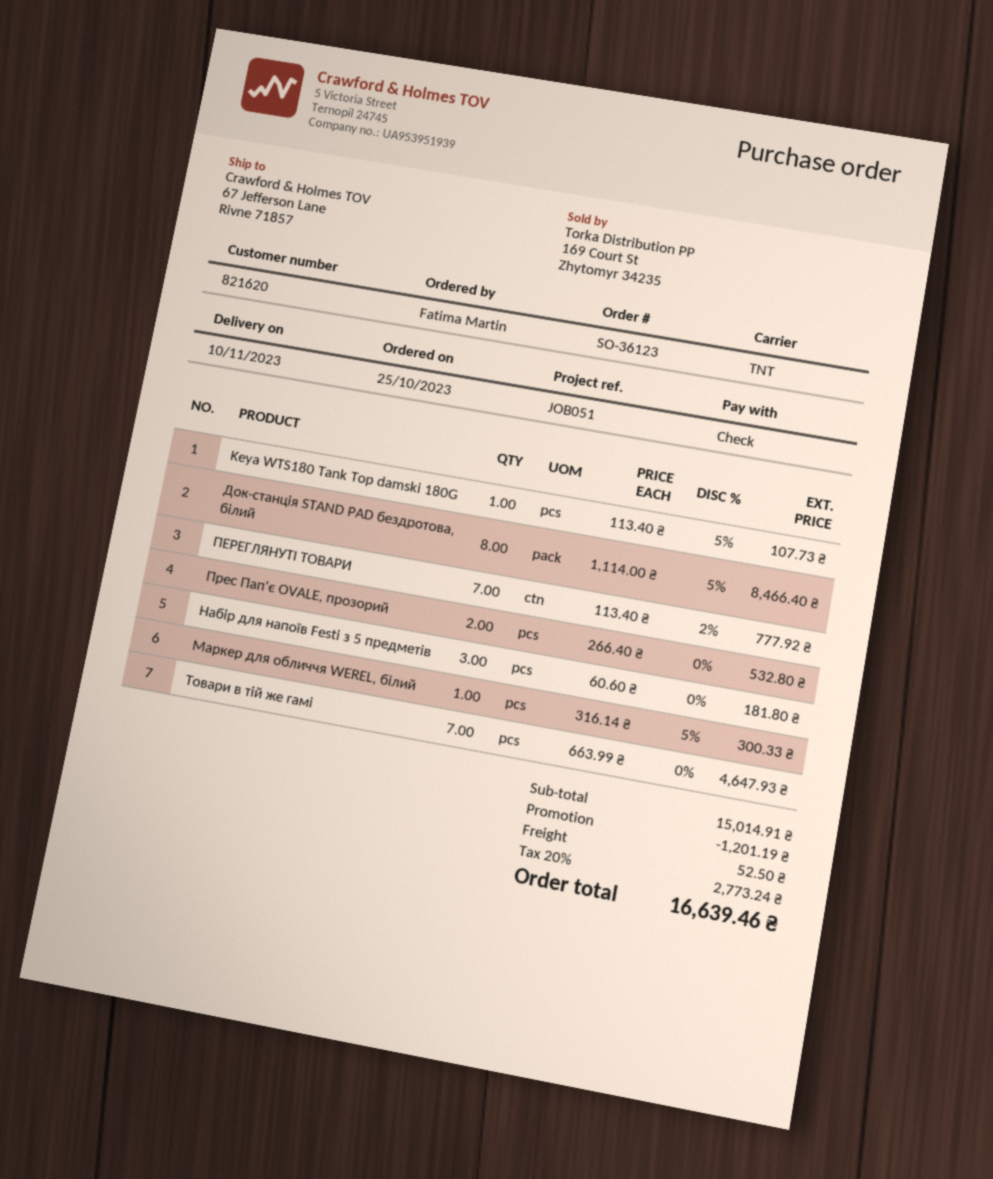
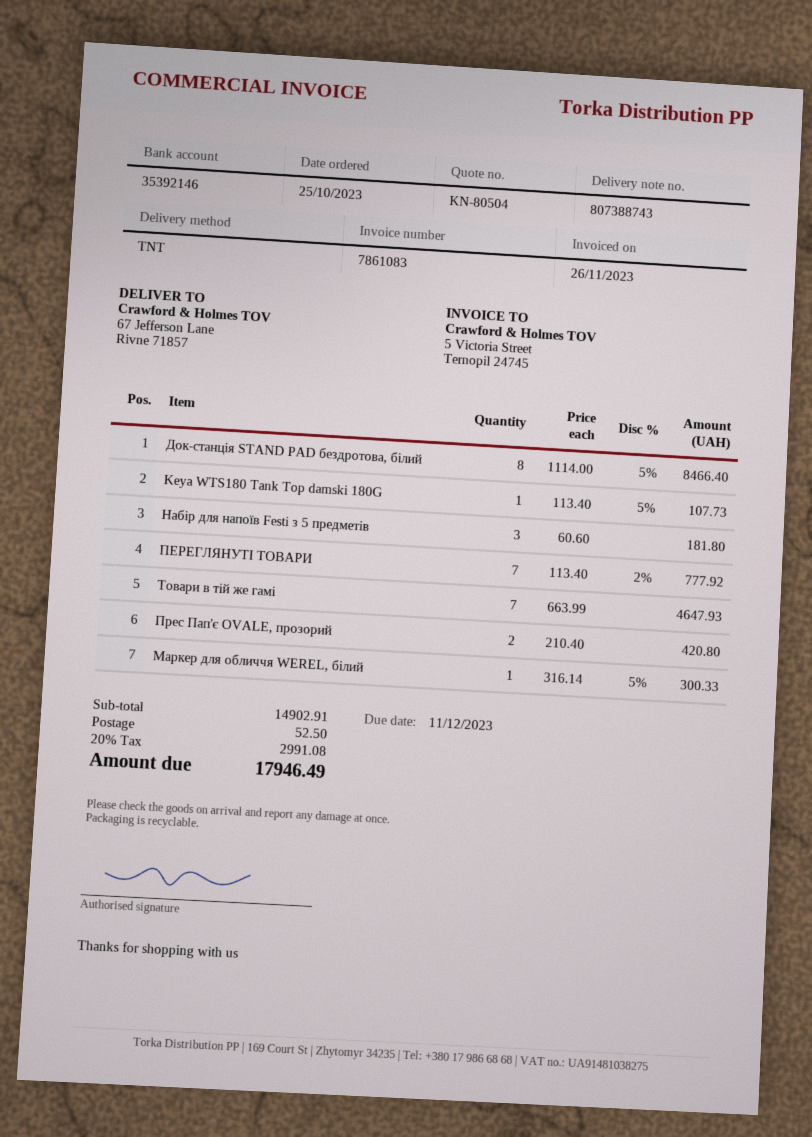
Прес Пап'є OVALE, прозорий: 2 x 266.40 = 532.80 -> 2 x 210.40 = 420.80
subtotal: 15014.91 -> 14902.91
discount: 1201.19 -> none
tax: 20% = 2773.24 -> 20% = 2991.08
total: 16639.46 -> 17946.49

